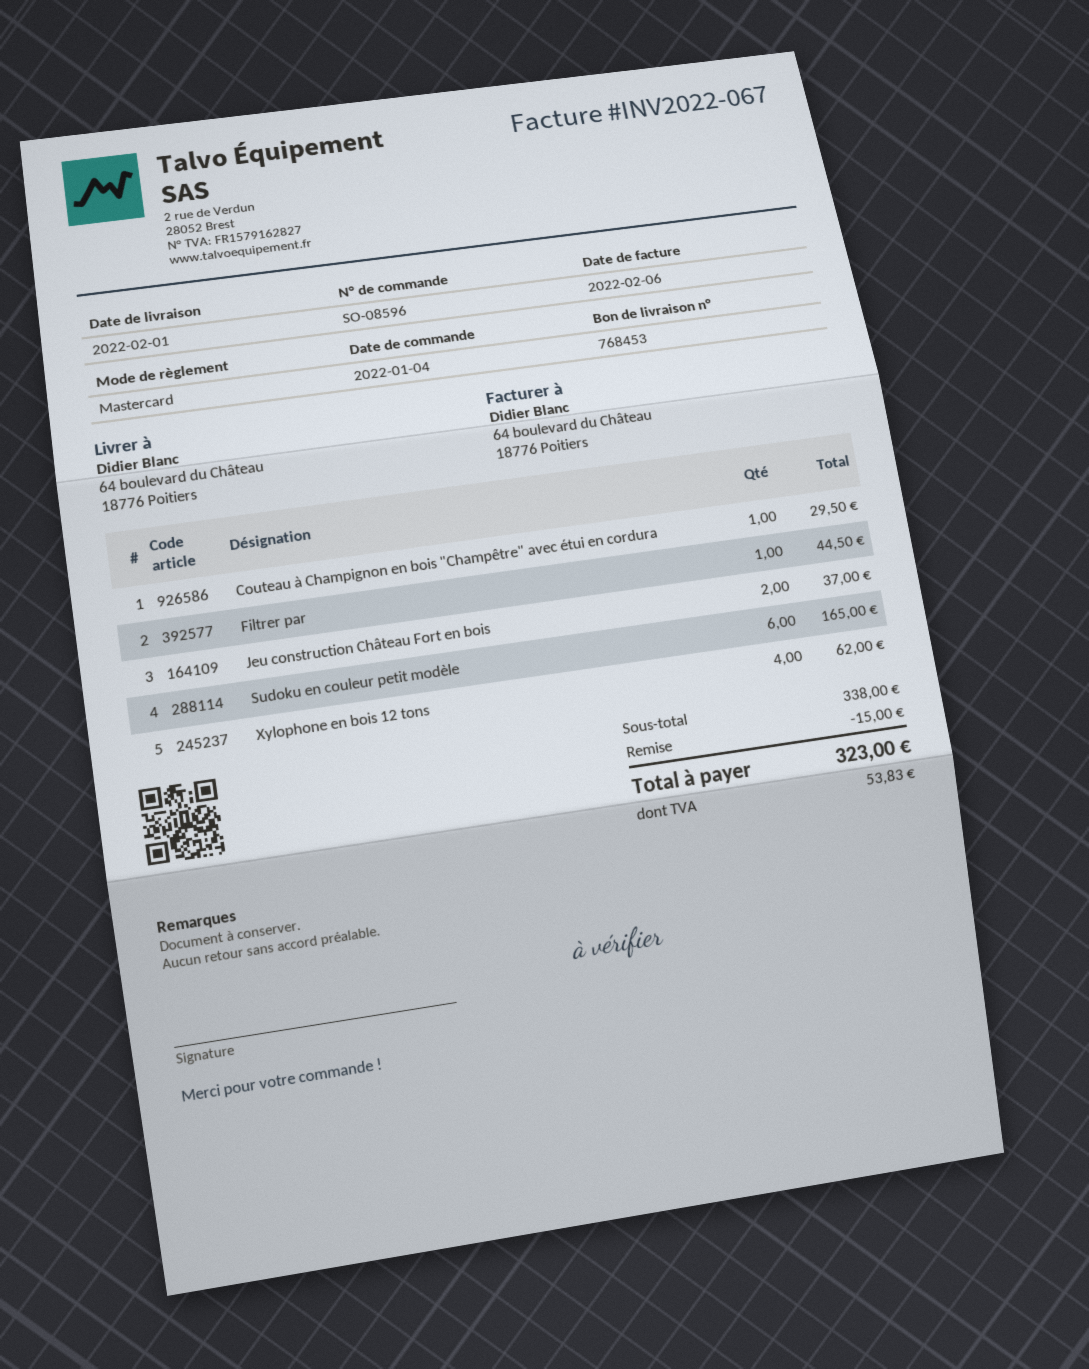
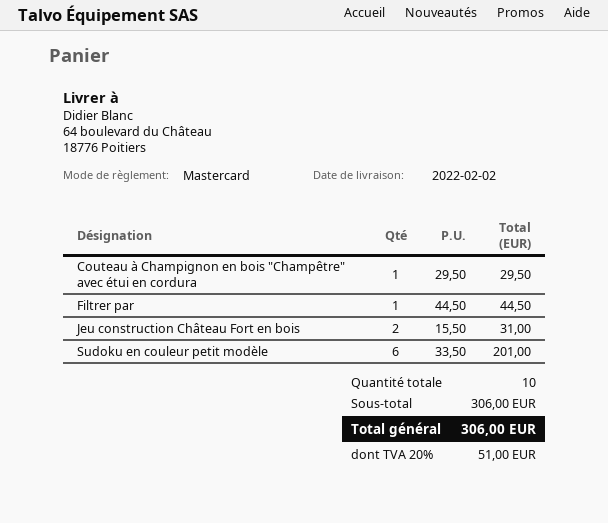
delivery date: 2022-02-01 -> 2022-02-02
Jeu construction Château Fort en bois: 2 for 37.00 -> 2 for 31.00
Sudoku en couleur petit modèle: 6 for 165.00 -> 6 for 201.00
Xylophone en bois 12 tons: 4 for 62.00 -> none
subtotal: 338.00 -> 306.00
discount: 15.00 -> none
tax: 53.83 -> 51.00
total: 323.00 -> 306.00

